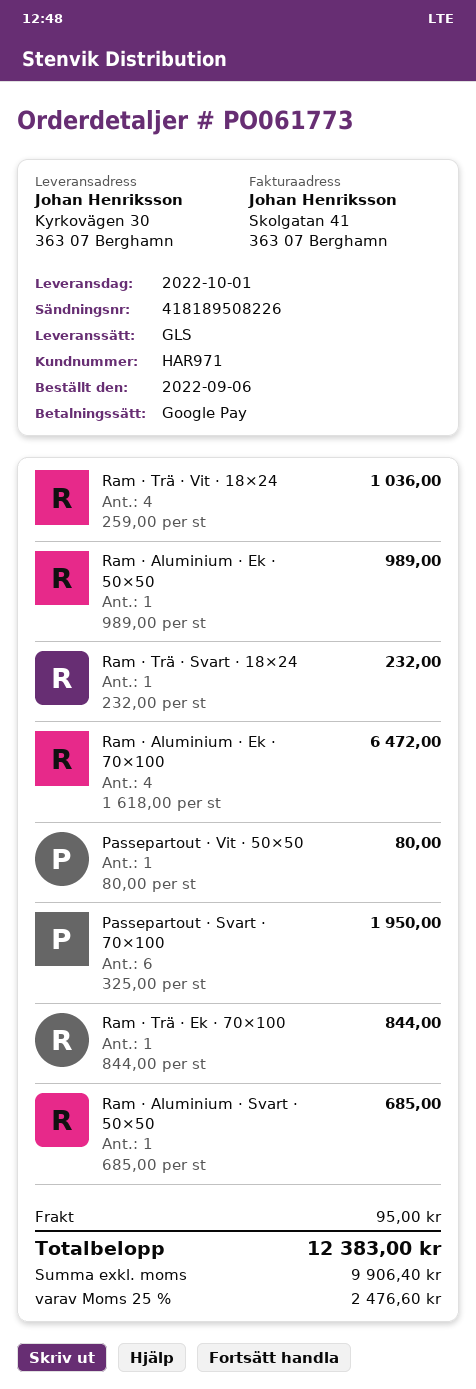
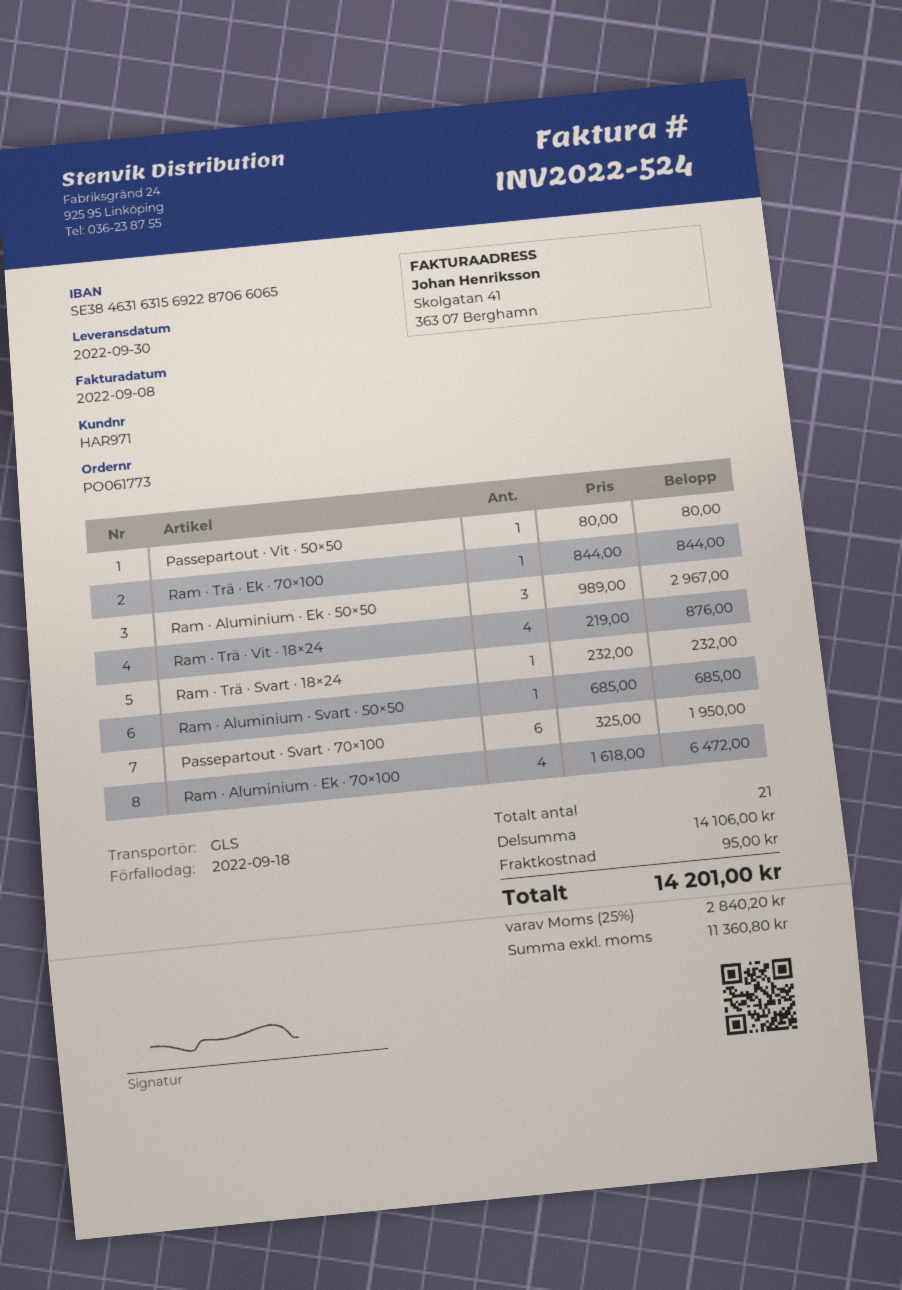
delivery date: 2022-10-01 -> 2022-09-30
Ram · Trä · Vit · 18×24: 4 x 259.00 = 1036.00 -> 4 x 219.00 = 876.00
Ram · Aluminium · Ek · 50×50: 1 x 989.00 = 989.00 -> 3 x 989.00 = 2967.00
net: 9906.40 -> 11360.80
tax: 25% = 2476.60 -> 25% = 2840.20
total: 12383.00 -> 14201.00

